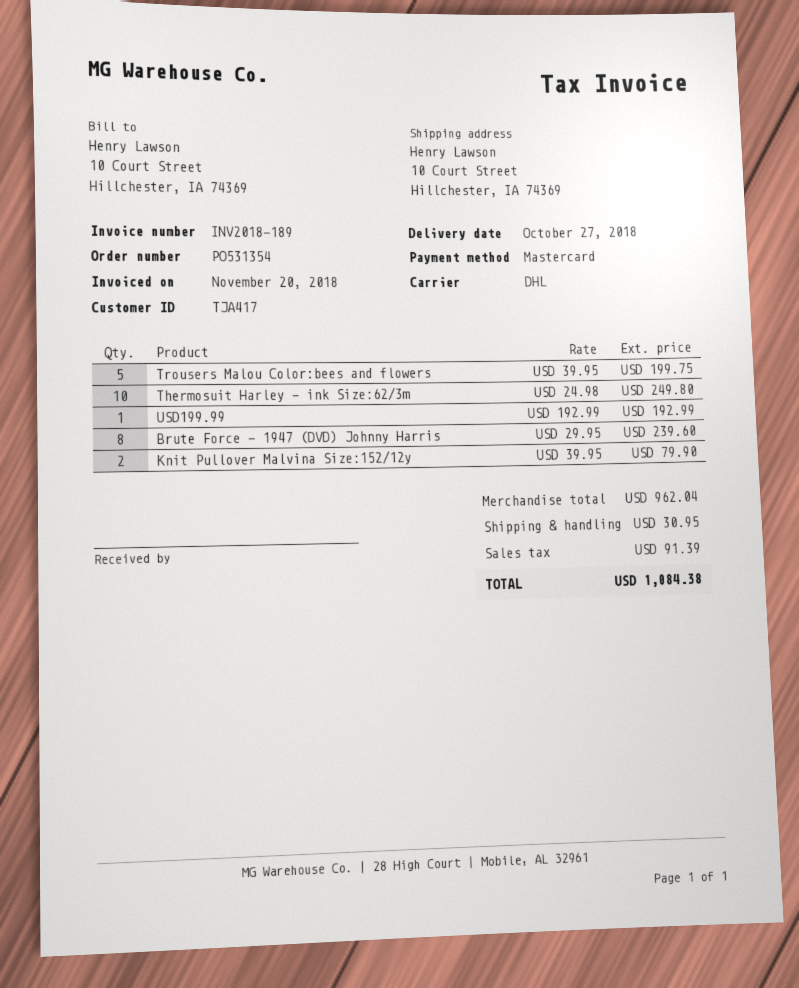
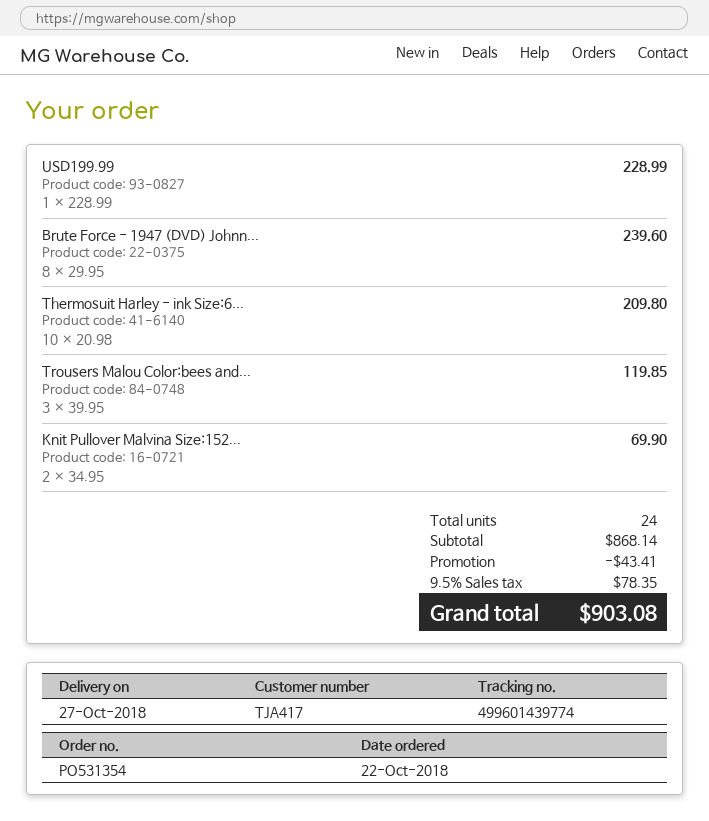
Trousers Malou Color:bees and flowers: 5 x 39.95 = 199.75 -> 3 x 39.95 = 119.85
Thermosuit Harley - ink Size:62/3m: 10 x 24.98 = 249.80 -> 10 x 20.98 = 209.80
USD199.99: 1 x 192.99 = 192.99 -> 1 x 228.99 = 228.99
Knit Pullover Malvina Size:152/12y: 2 x 39.95 = 79.90 -> 2 x 34.95 = 69.90
subtotal: 962.04 -> 868.14
discount: none -> 43.41
shipping: 30.95 -> none
tax: 91.39 -> 78.35
total: 1084.38 -> 903.08

